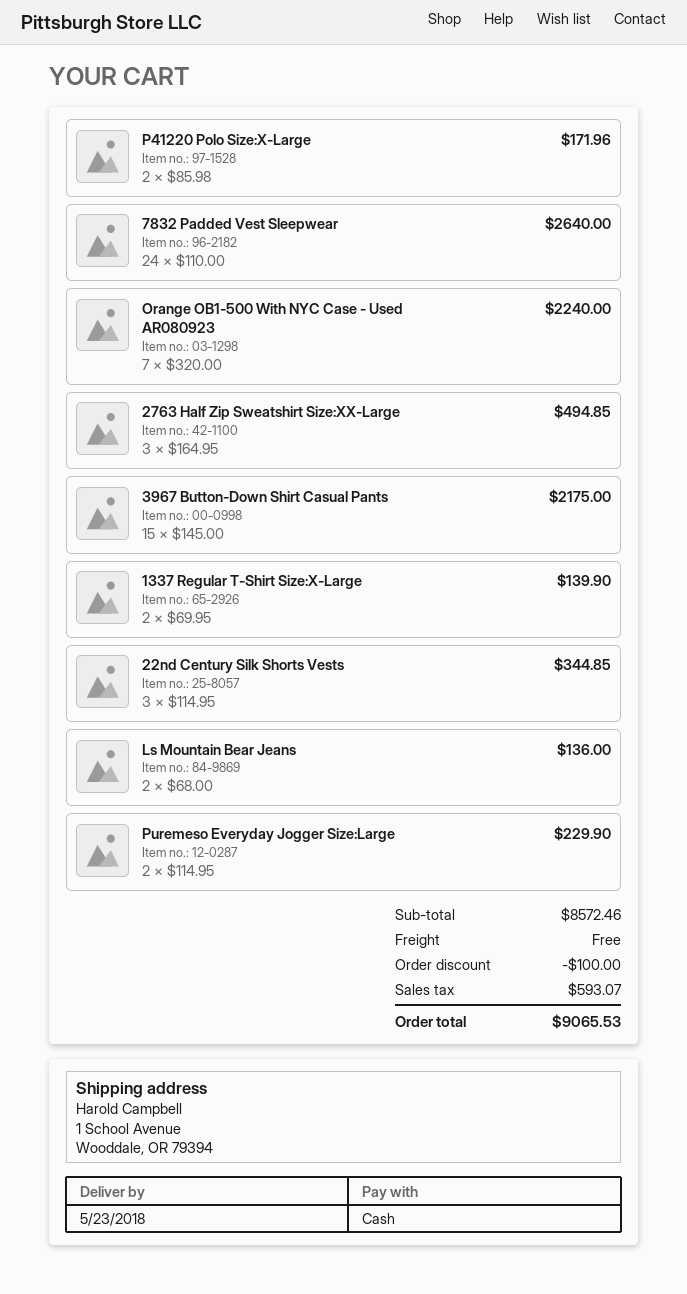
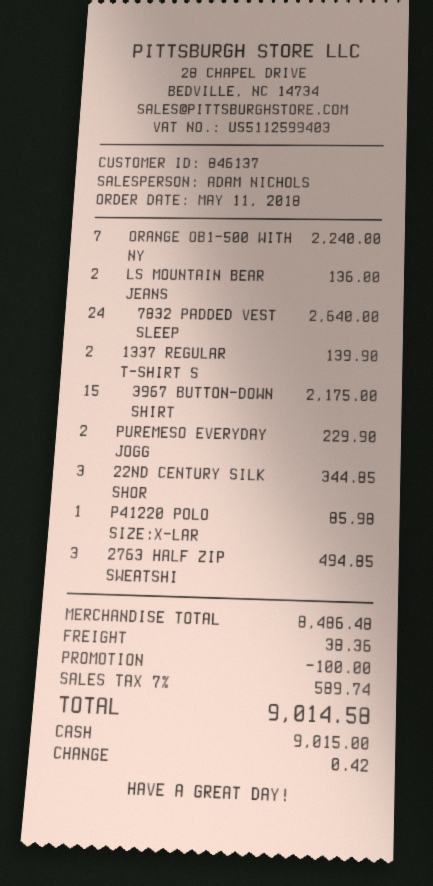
P41220 Polo Size:X-Large: 2 for 171.96 -> 1 for 85.98
subtotal: 8572.46 -> 8486.48
shipping: 0.00 -> 38.36
tax: 593.07 -> 589.74
total: 9065.53 -> 9014.58

